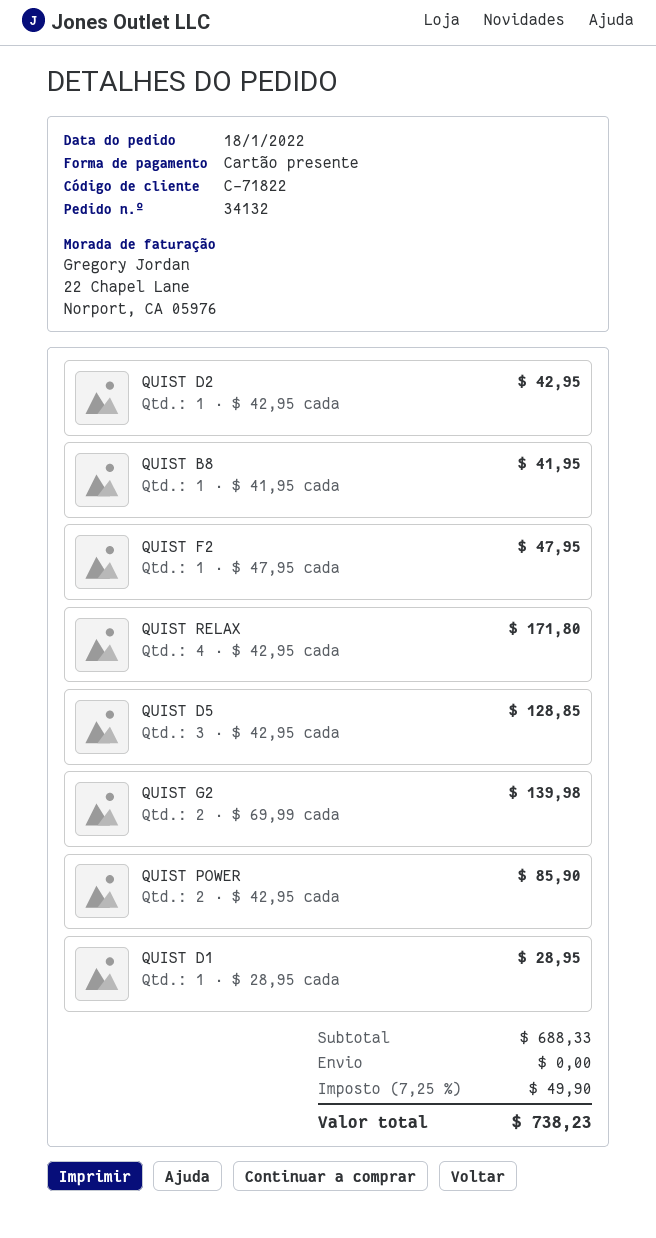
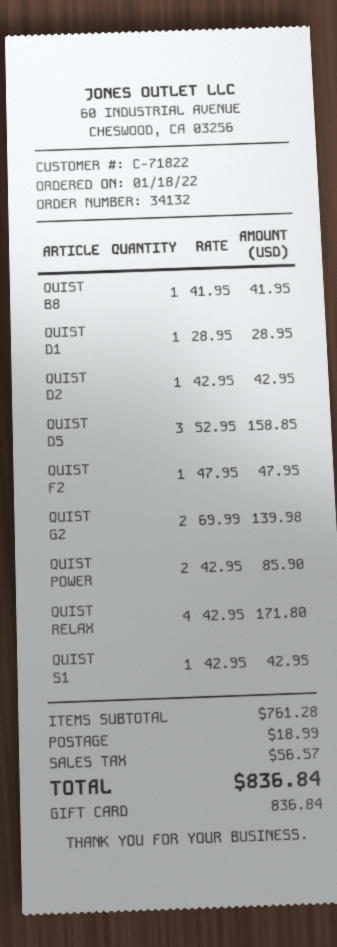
QUIST D5: 3 x 42.95 = 128.85 -> 3 x 52.95 = 158.85
QUIST S1: none -> 1 x 42.95 = 42.95
subtotal: 688.33 -> 761.28
shipping: 0.00 -> 18.99
tax: 49.90 -> 56.57
total: 738.23 -> 836.84

